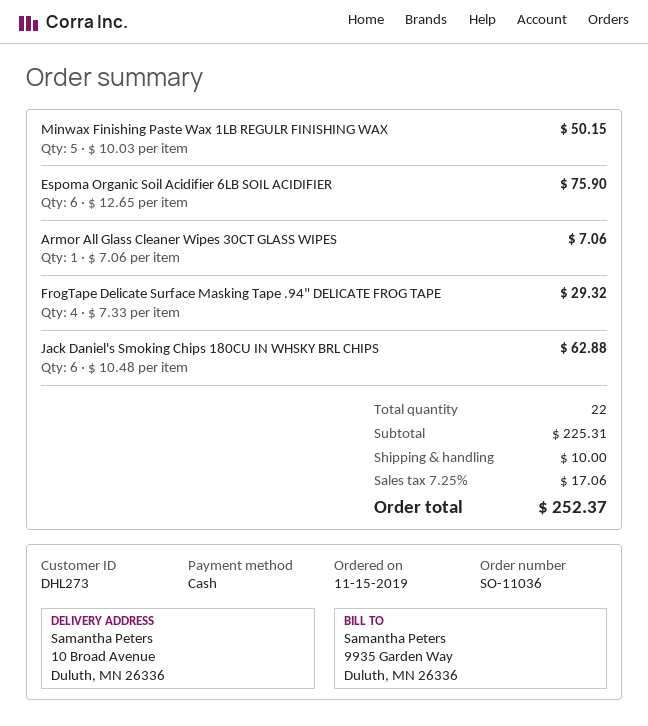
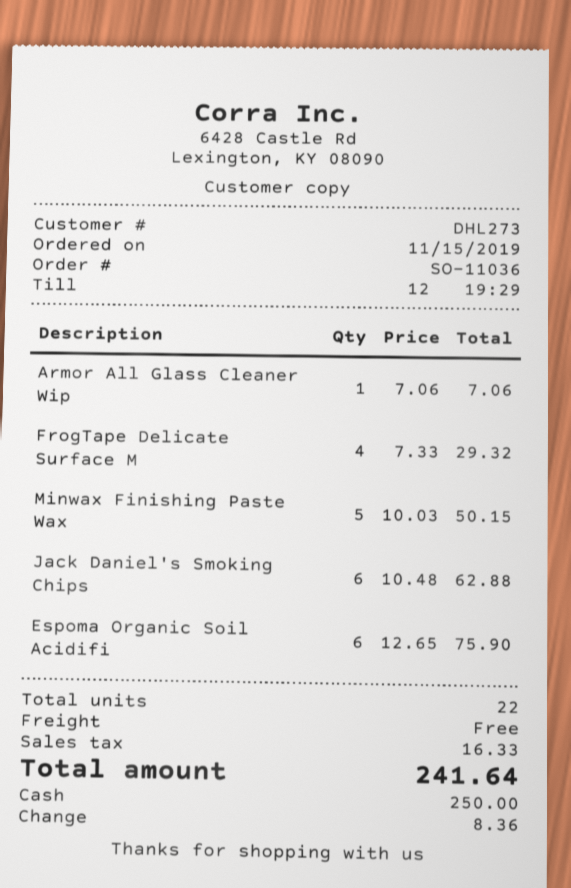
shipping: 10.00 -> 0.00
tax: 17.06 -> 16.33
total: 252.37 -> 241.64

